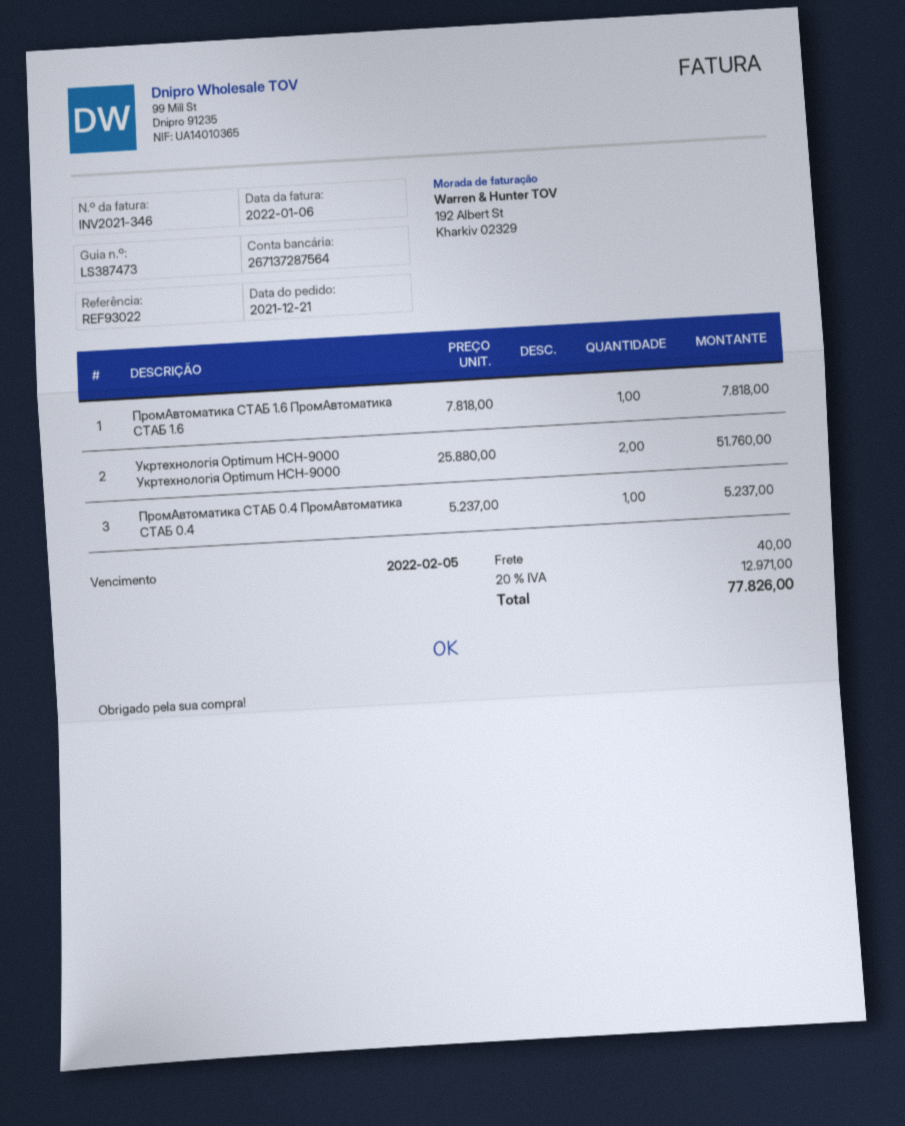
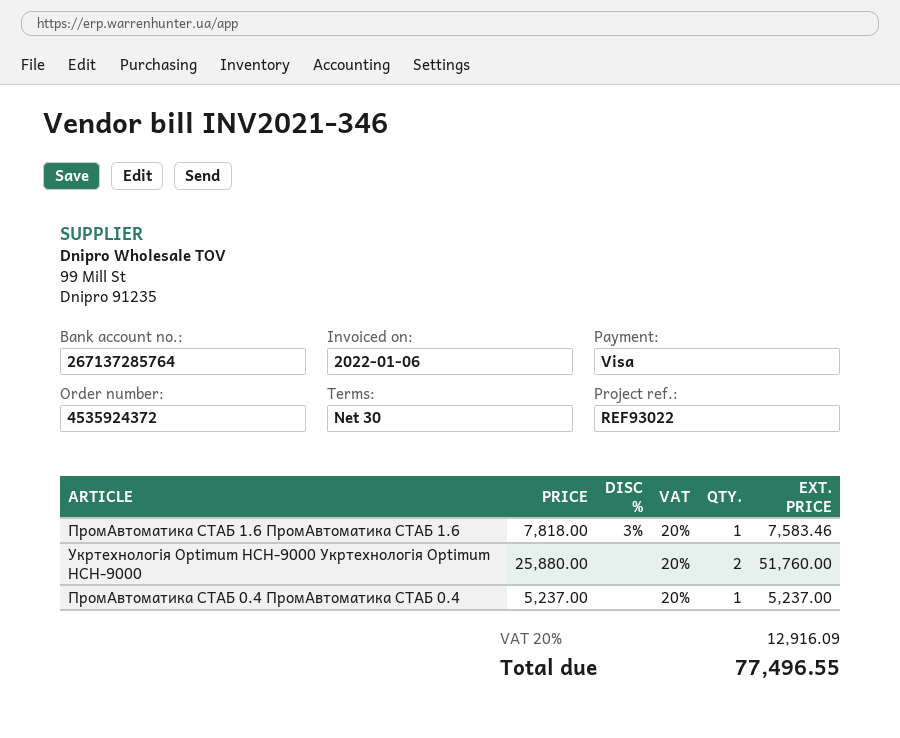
bank account: 267137287564 -> 267137285764
ПромАвтоматика СТАБ 1.6 ПромАвтоматика СТАБ 1.6: 1 x 7818.00 = 7818.00 -> 1 x 7818.00 - 3% = 7583.46
shipping: 40.00 -> none
tax: 20% = 12971.00 -> 20% = 12916.09
total: 77826.00 -> 77496.55

